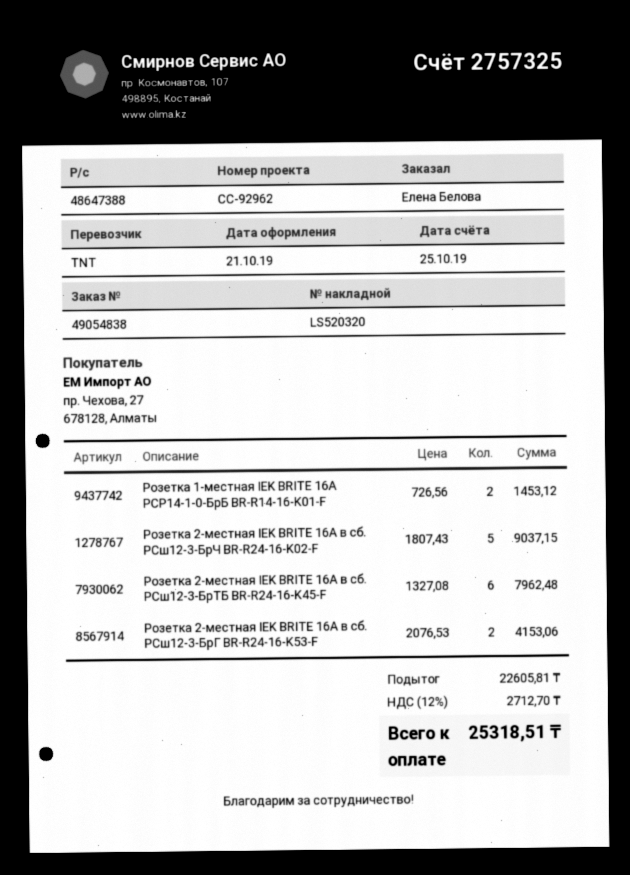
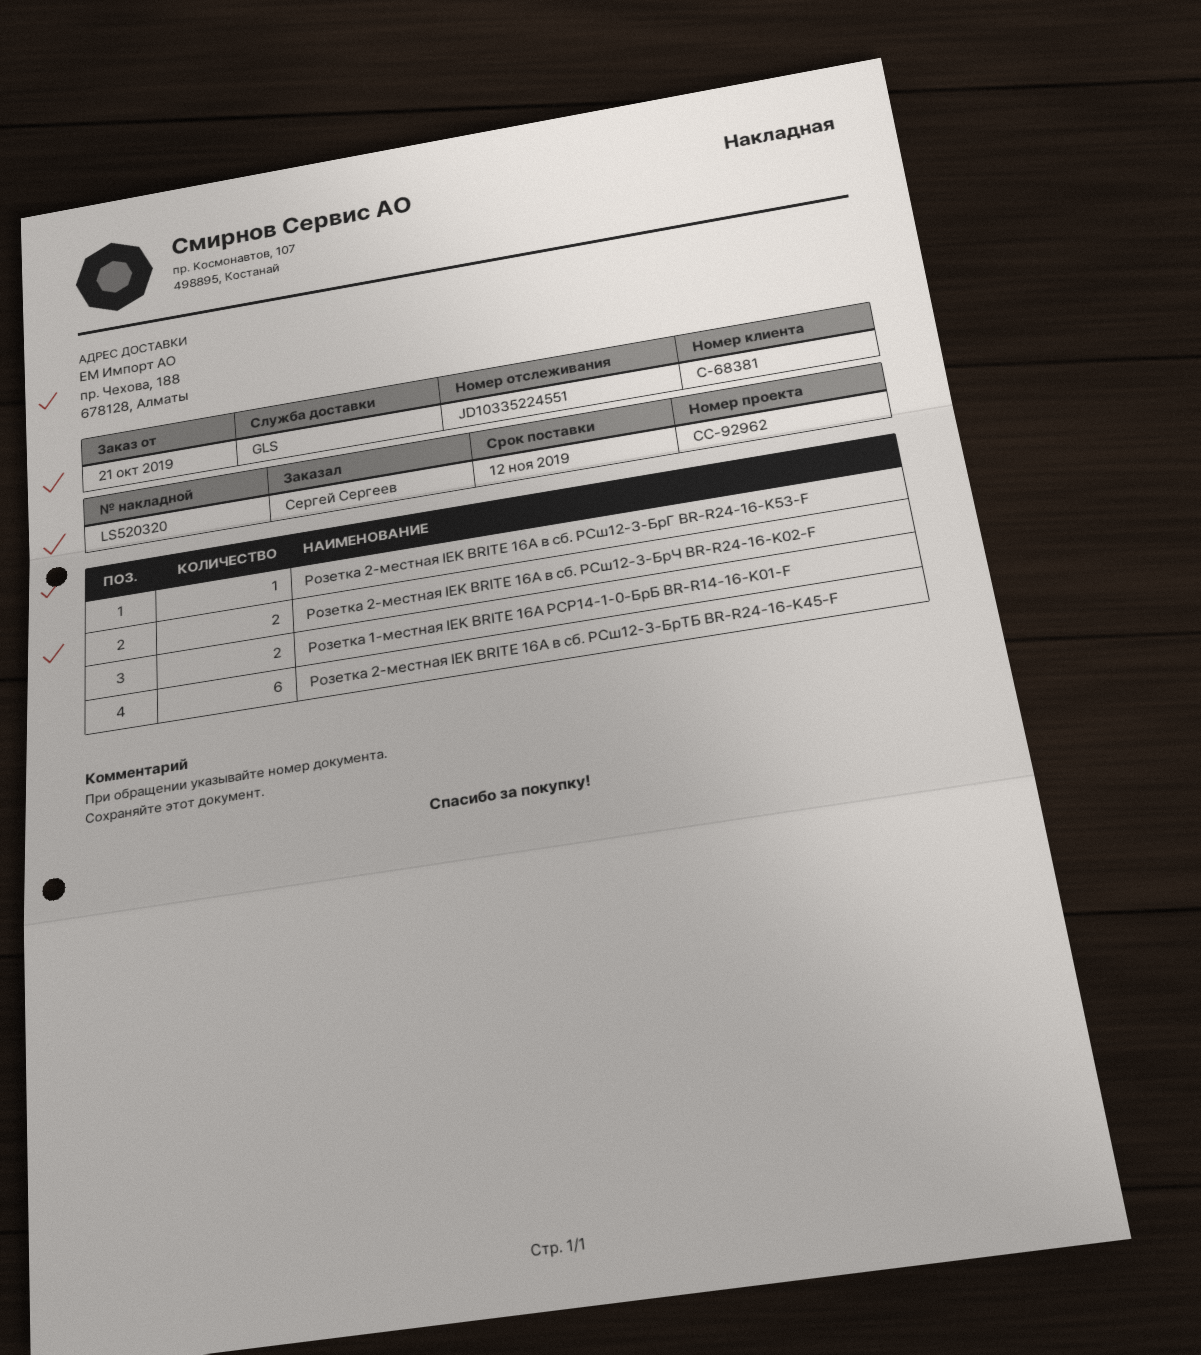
ordered by: Елена Белова -> Сергей Сергеев
shipping method: TNT -> GLS
Розетка 2-местная IEK BRITE 16А в сб. РСш12-3-БрЧ BR-R24-16-K02-F: 5 -> 2
Розетка 2-местная IEK BRITE 16А в сб. РСш12-3-БрГ BR-R24-16-K53-F: 2 -> 1

